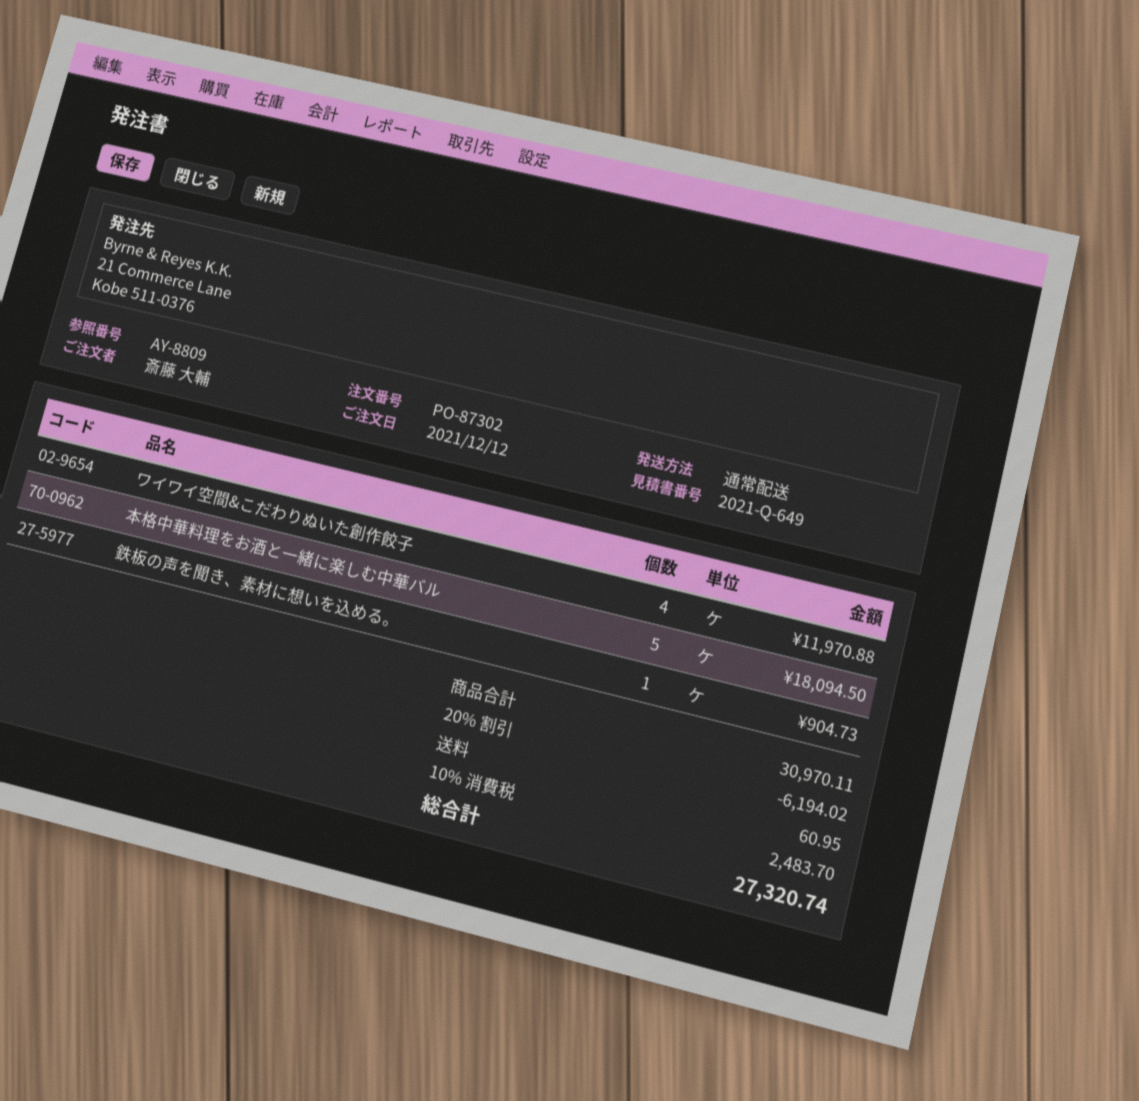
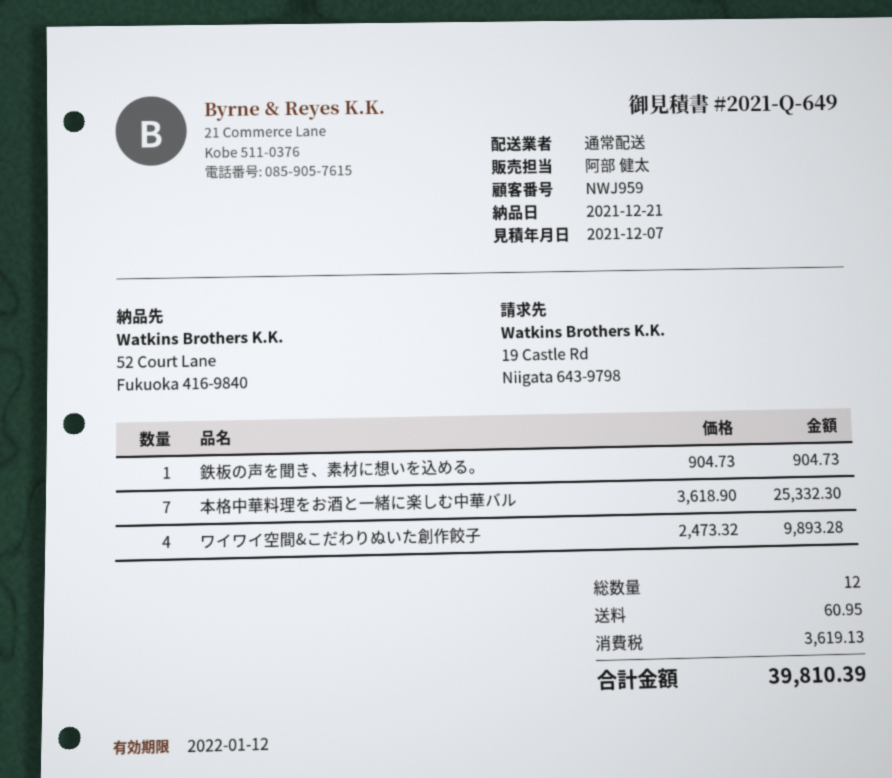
ワイワイ空間&こだわりぬいた創作餃子: 4 for 11970.88 -> 4 for 9893.28
本格中華料理をお酒と一緒に楽しむ中華バル: 5 for 18094.50 -> 7 for 25332.30
discount: 20% = 6194.02 -> none
tax: 2483.70 -> 3619.13
total: 27320.74 -> 39810.39

